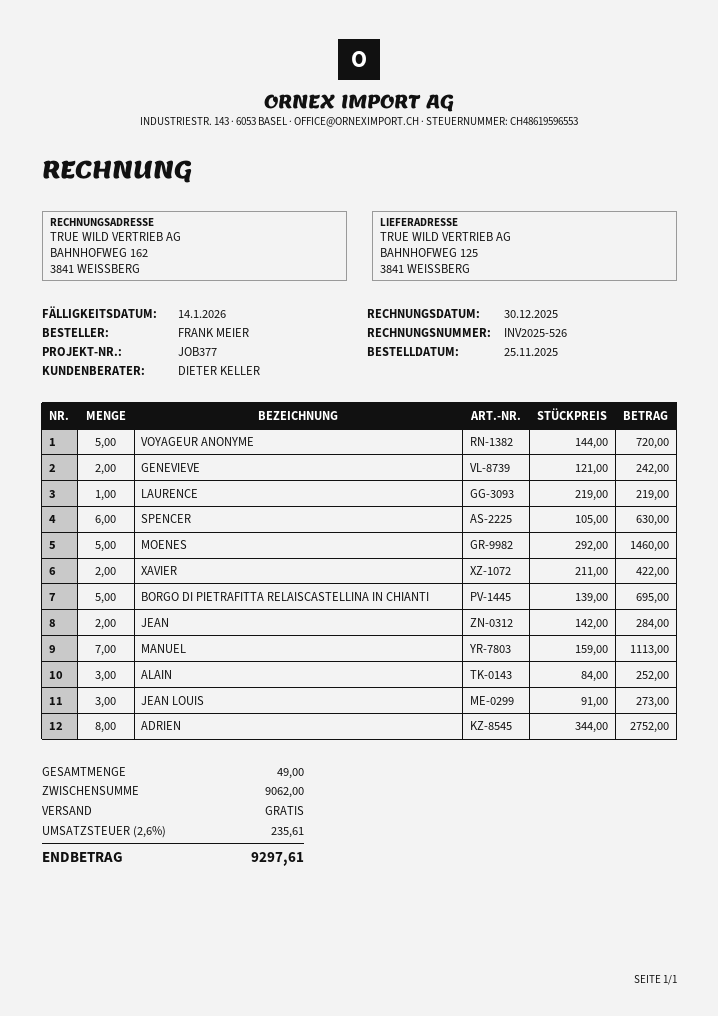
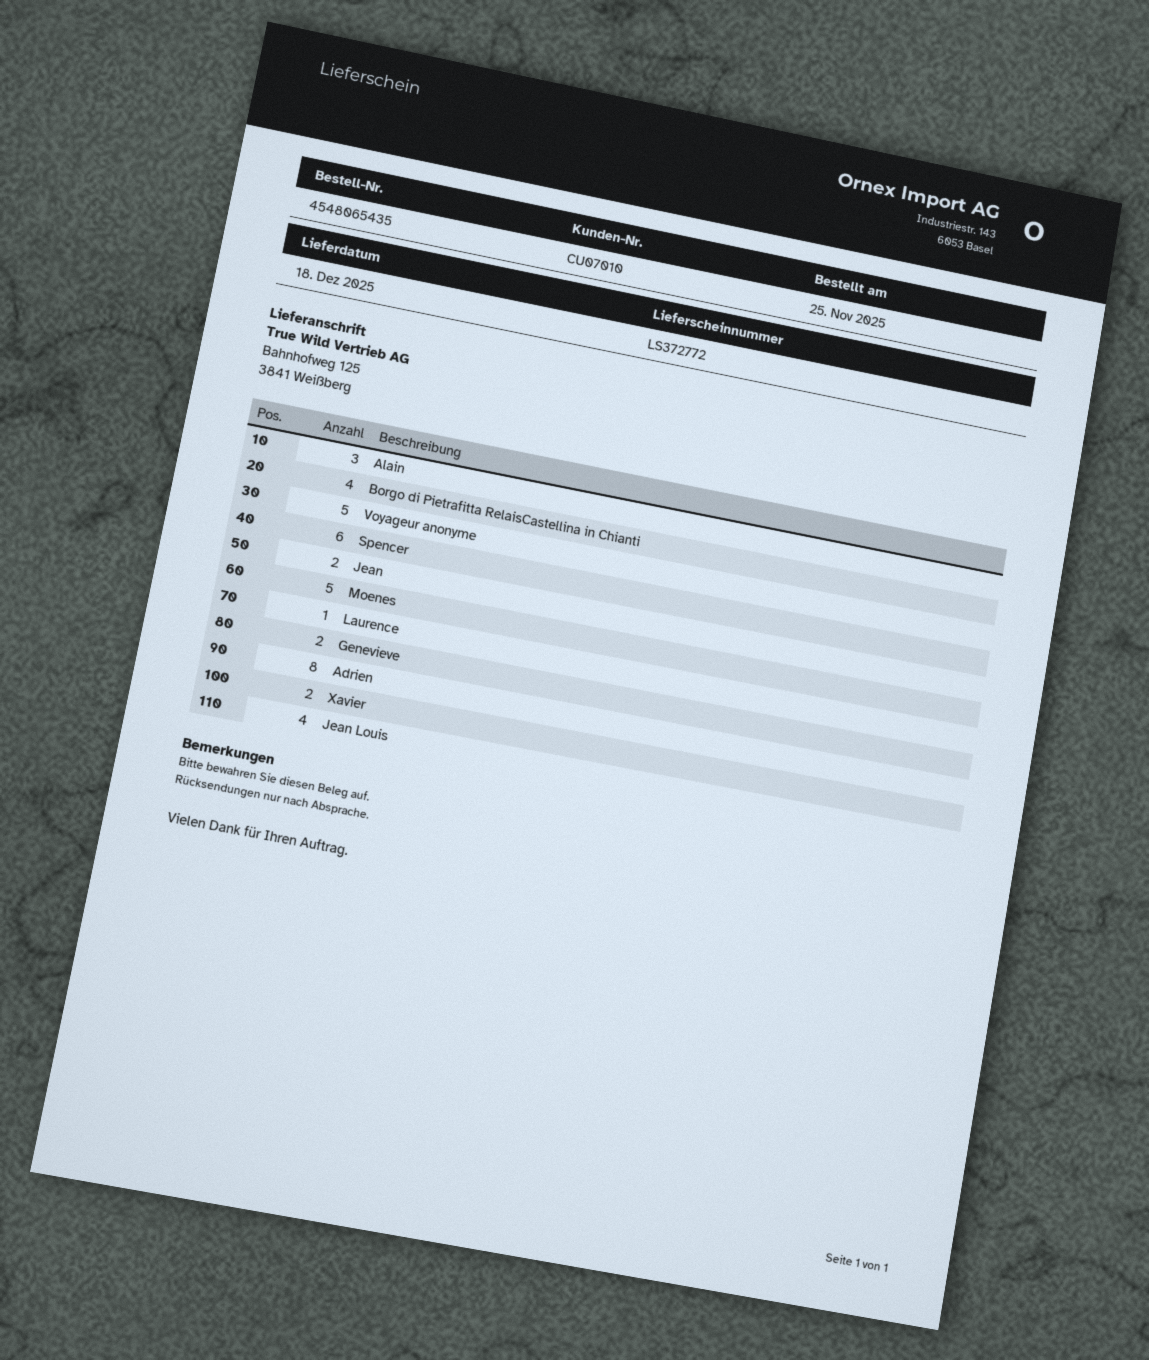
BORGO DI PIETRAFITTA RELAISCASTELLINA IN CHIANTI: 5 -> 4
MANUEL: 7 -> none
JEAN LOUIS: 3 -> 4

